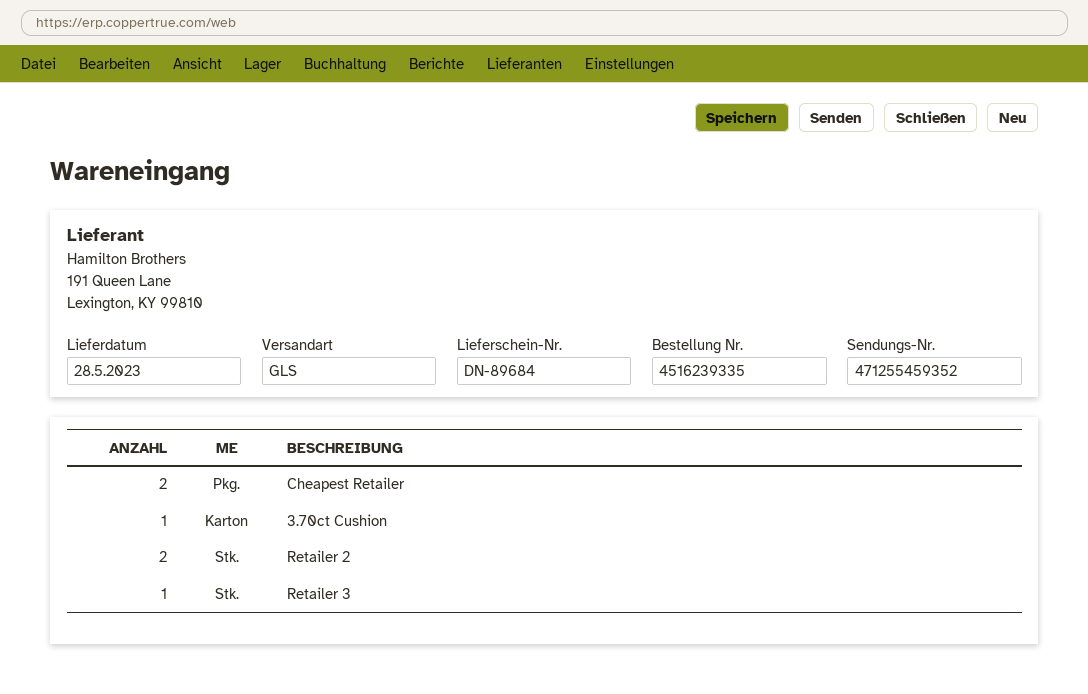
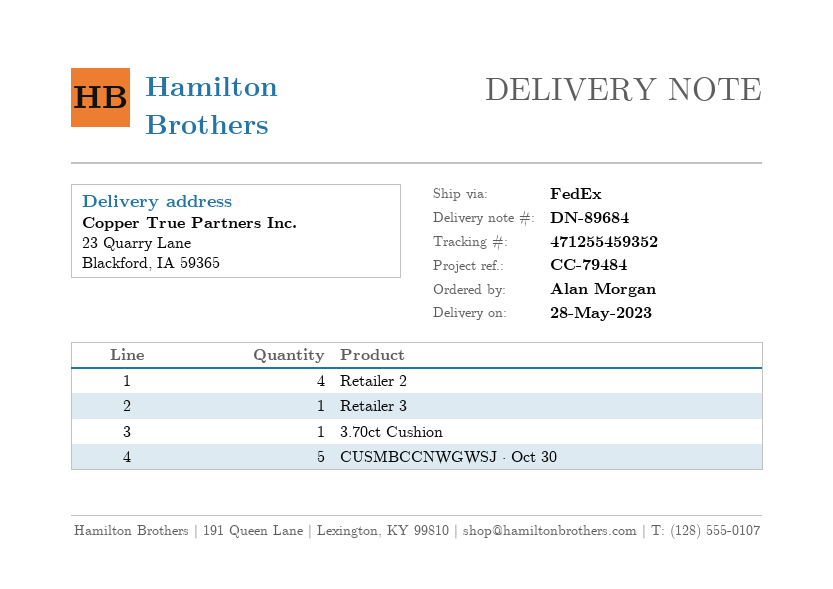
shipping method: GLS -> FedEx
Cheapest Retailer: 2 -> none
Retailer 2: 2 -> 4
CUSMBCCNWGWSJ · Oct 30: none -> 5

